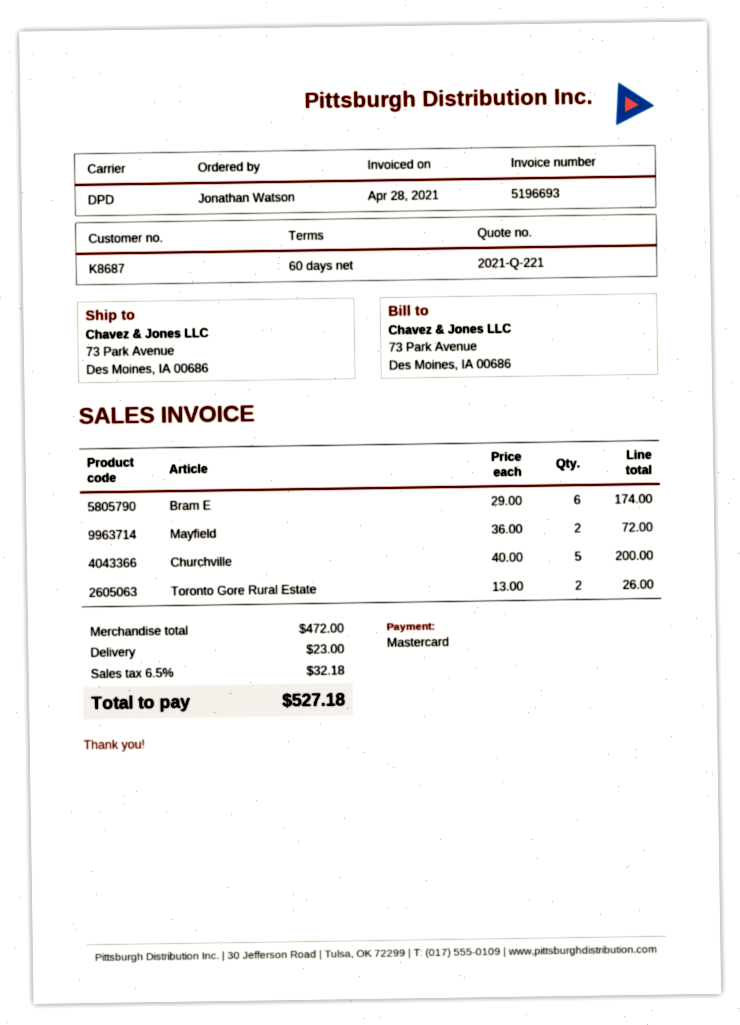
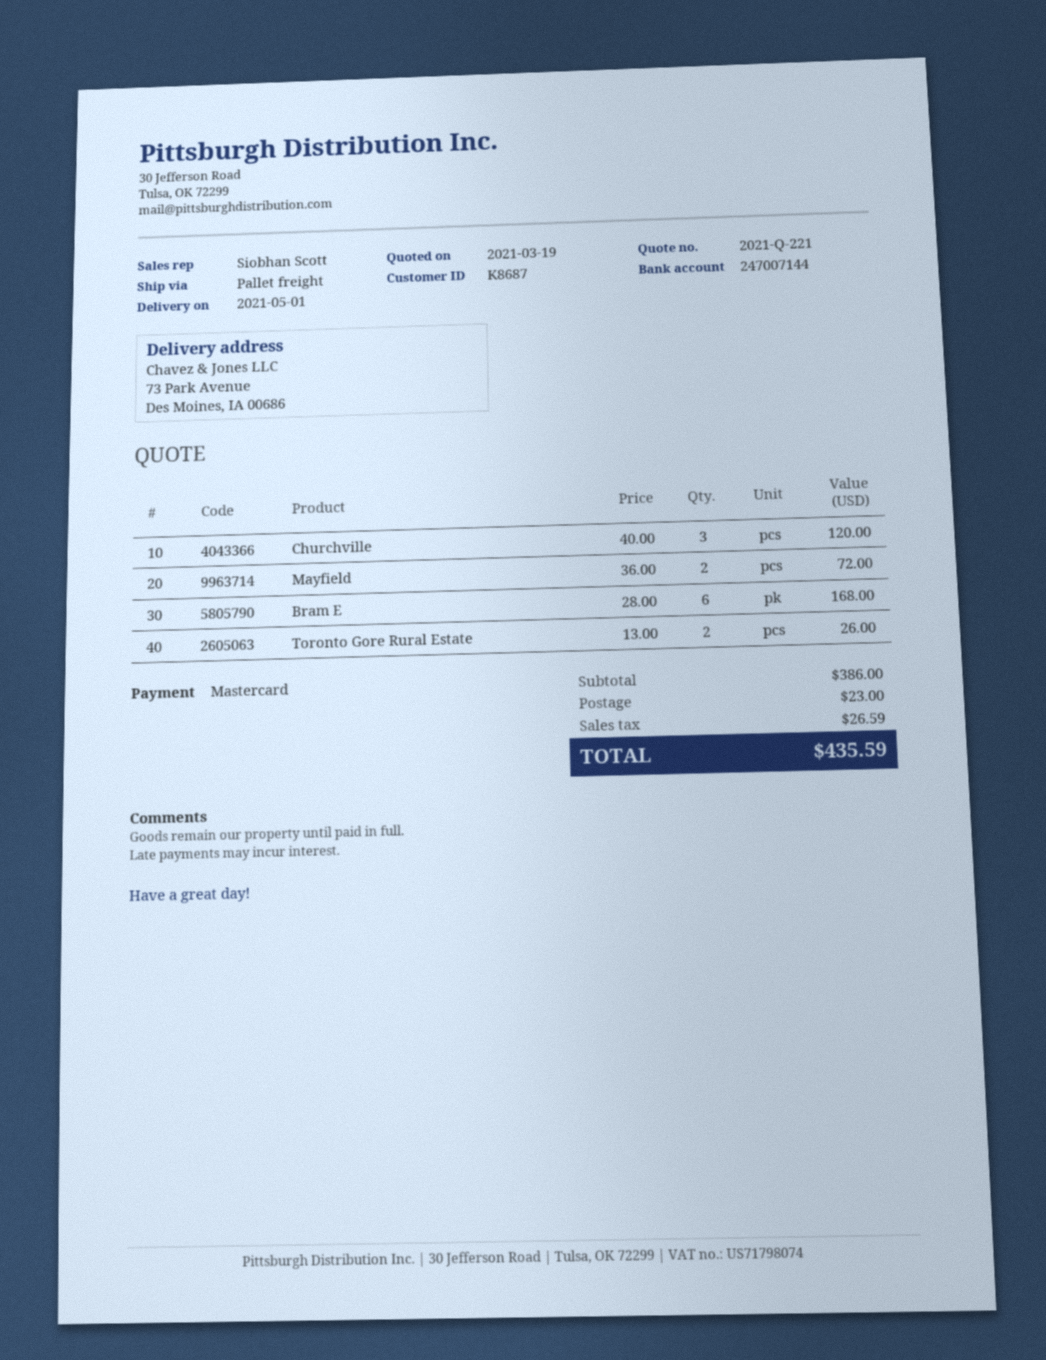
shipping method: DPD -> pallet freight
Bram E: 6 x 29.00 = 174.00 -> 6 x 28.00 = 168.00
Churchville: 5 x 40.00 = 200.00 -> 3 x 40.00 = 120.00
subtotal: 472.00 -> 386.00
tax: 32.18 -> 26.59
total: 527.18 -> 435.59

